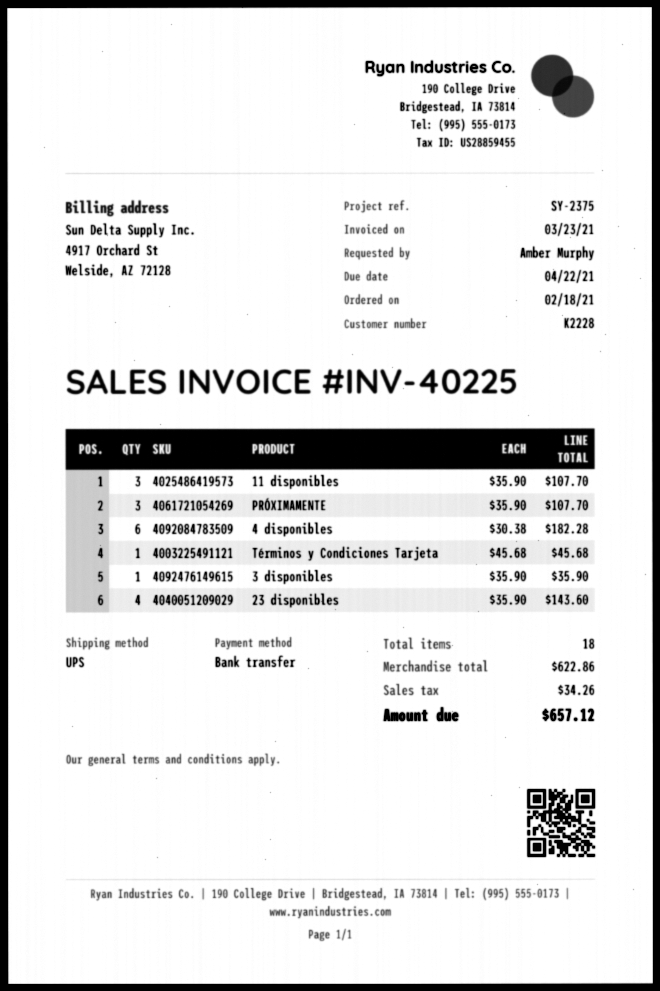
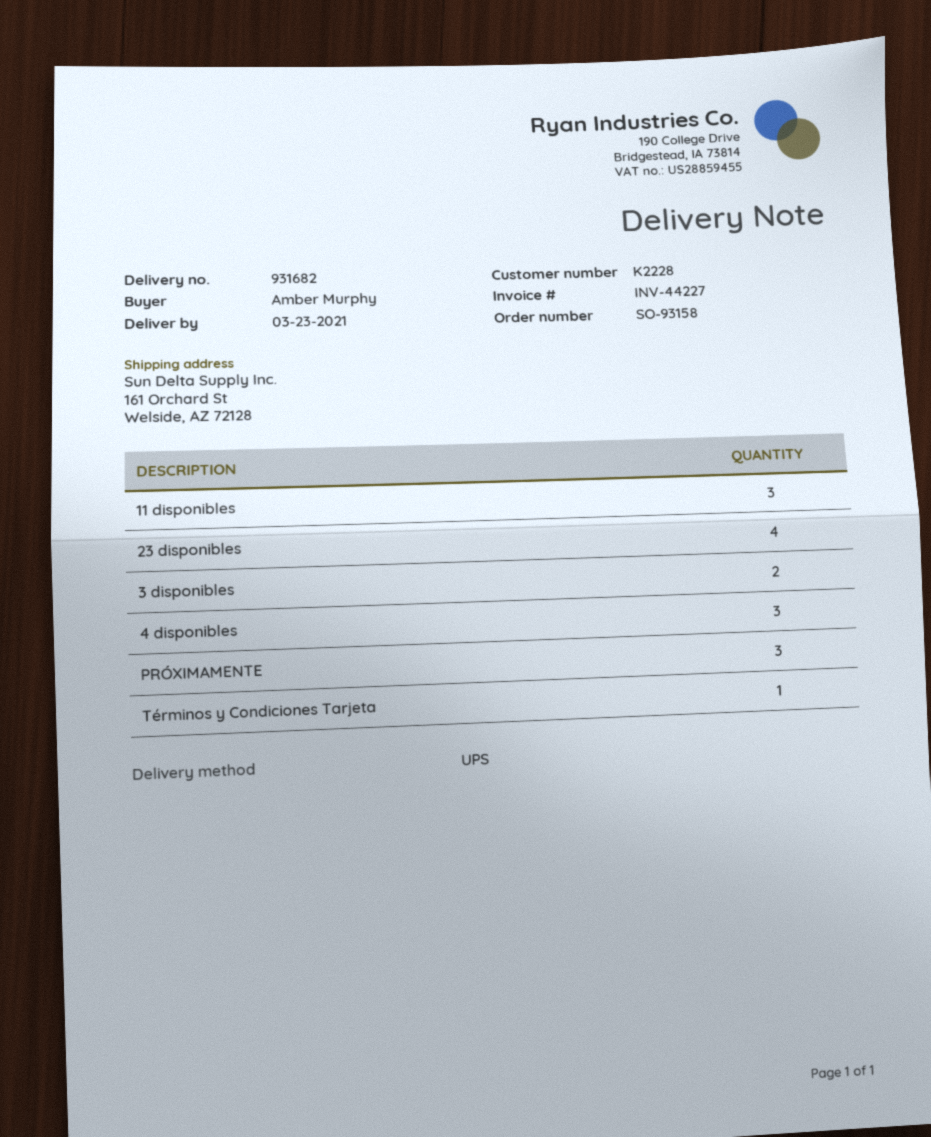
invoice number: INV-40225 -> INV-44227
4 disponibles: 6 -> 3
3 disponibles: 1 -> 2

